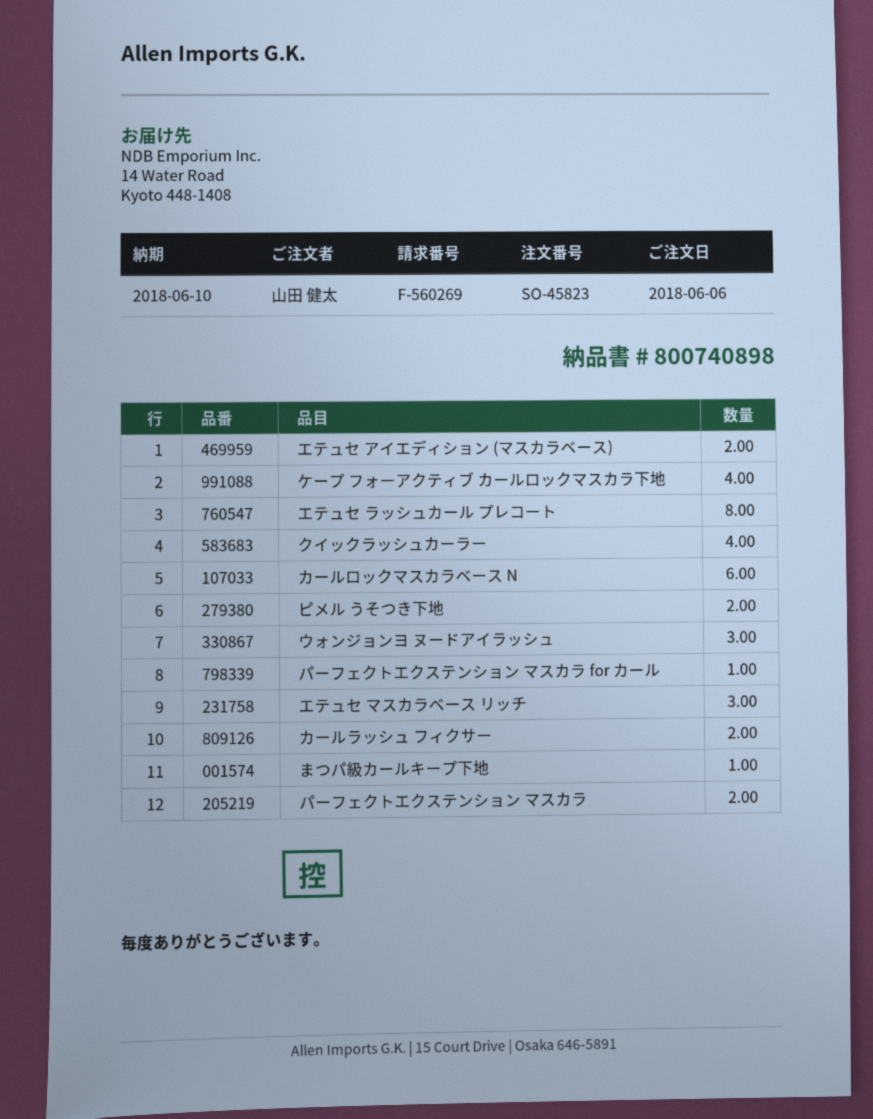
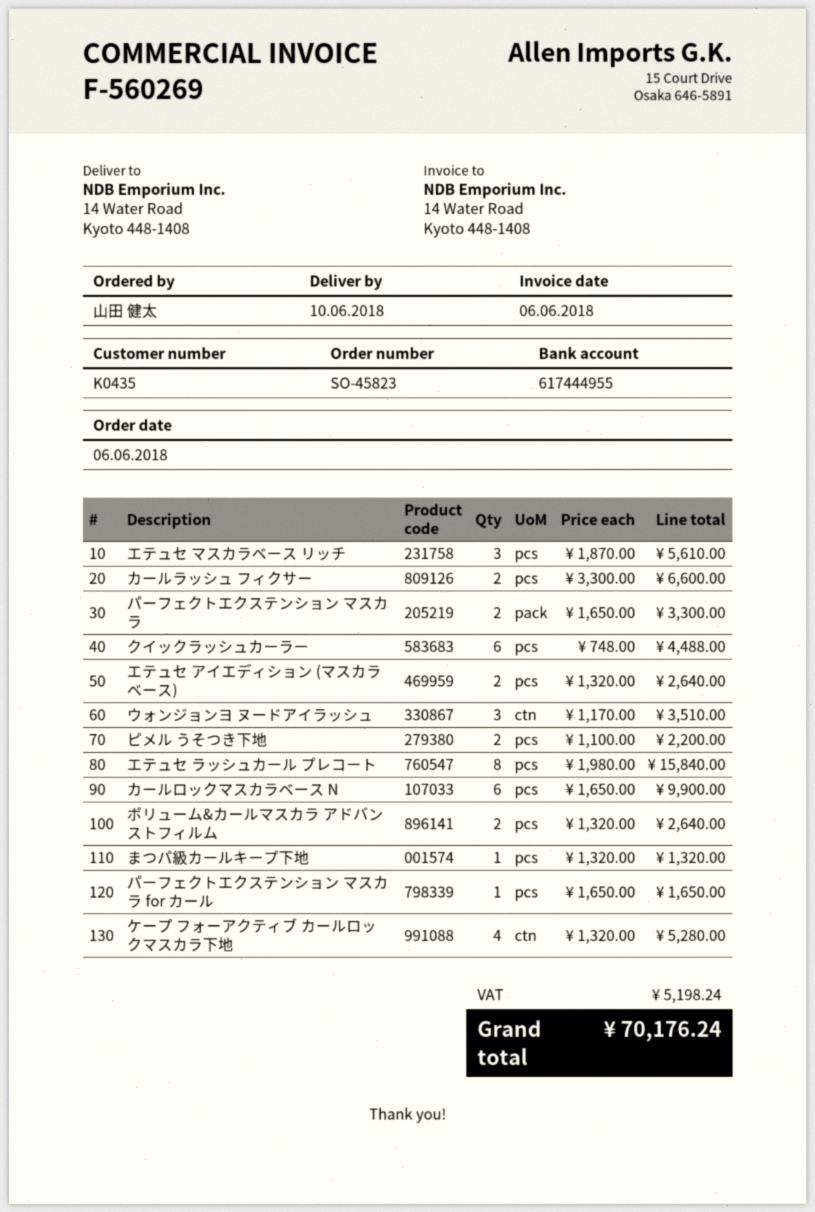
クイックラッシュカーラー: 4 -> 6
ボリューム&カールマスカラ アドバンストフィルム: none -> 2

